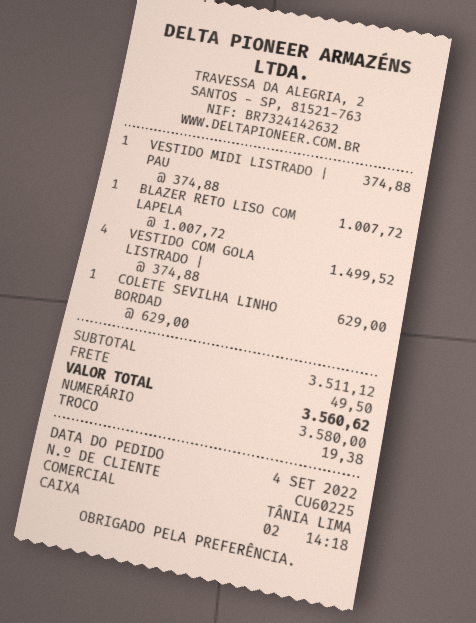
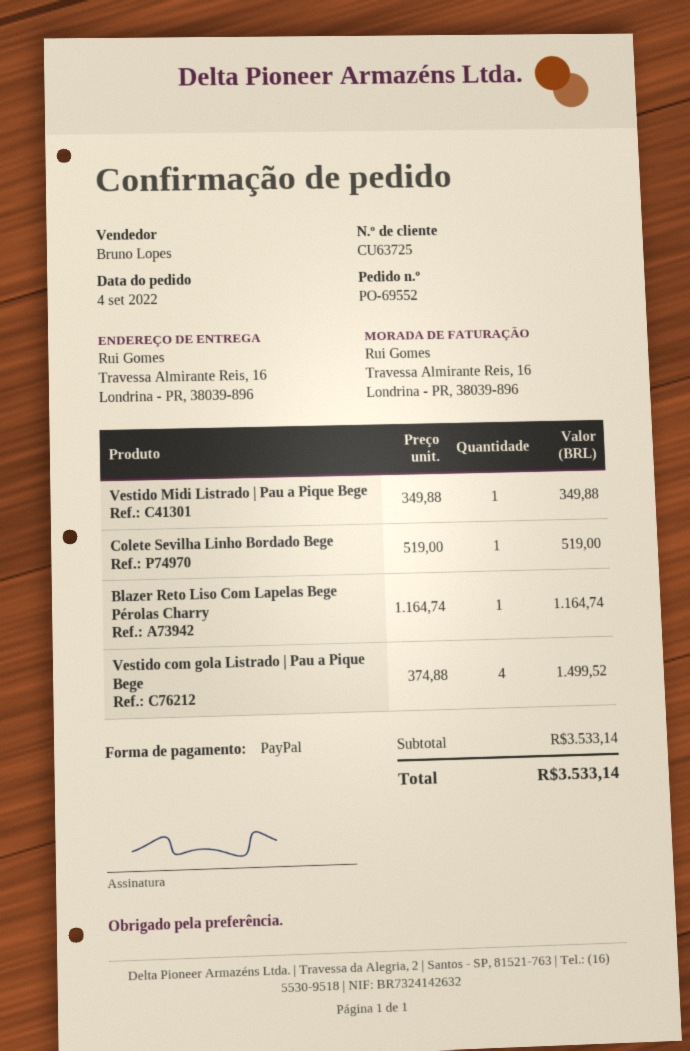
customer number: CU60225 -> CU63725
sales rep: TÂNIA LIMA -> Bruno Lopes
payment method: cash -> PayPal
VESTIDO MIDI LISTRADO | PAU: 1 x 374.88 = 374.88 -> 1 x 349.88 = 349.88
BLAZER RETO LISO COM LAPELA: 1 x 1007.72 = 1007.72 -> 1 x 1164.74 = 1164.74
COLETE SEVILHA LINHO BORDAD: 1 x 629.00 = 629.00 -> 1 x 519.00 = 519.00
subtotal: 3511.12 -> 3533.14
shipping: 49.50 -> none
total: 3560.62 -> 3533.14

